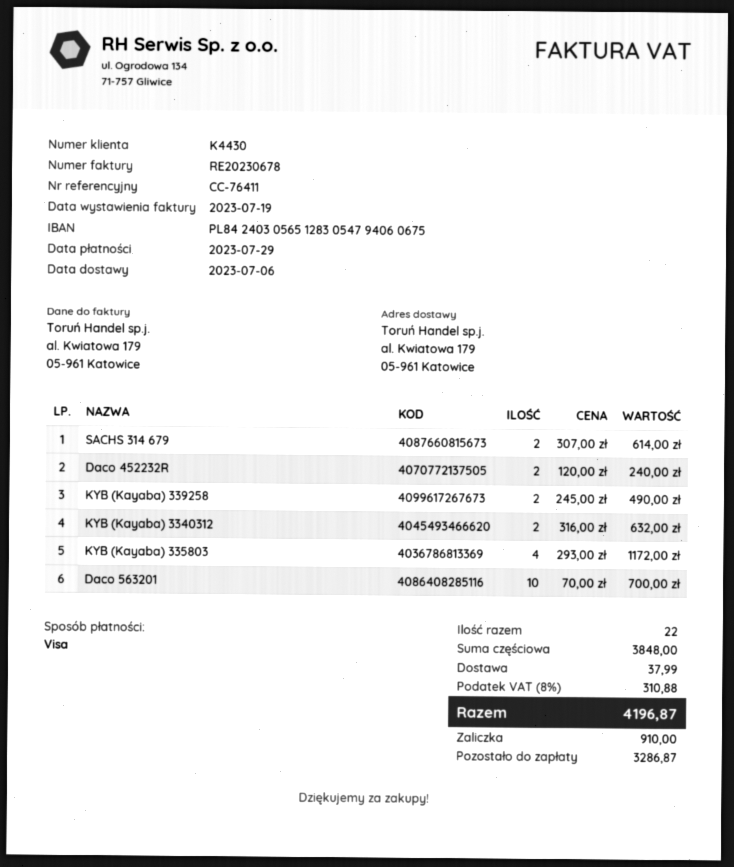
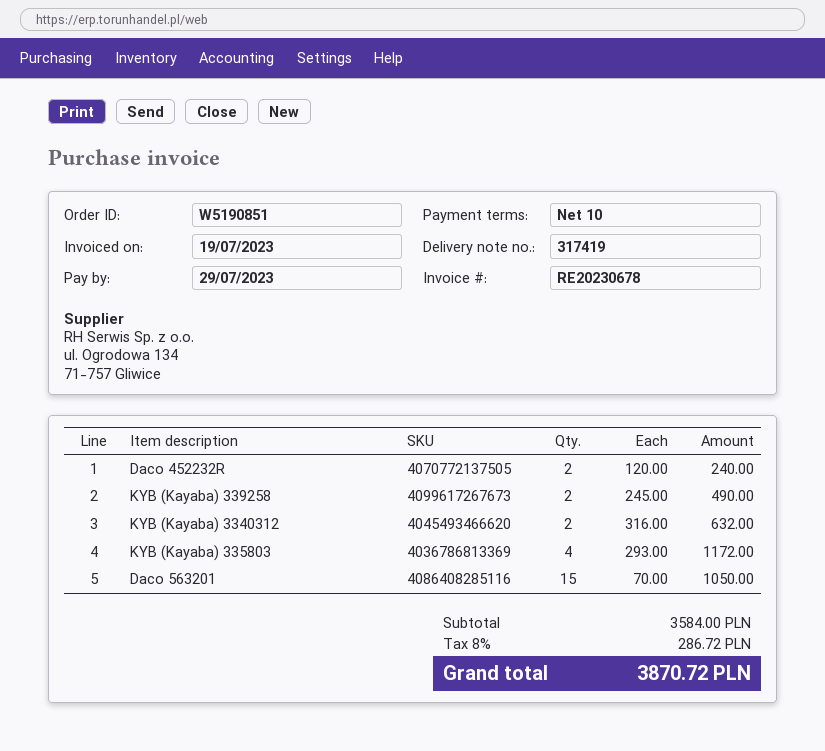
SACHS 314 679: 2 x 307.00 = 614.00 -> none
Daco 563201: 10 x 70.00 = 700.00 -> 15 x 70.00 = 1050.00
subtotal: 3848.00 -> 3584.00
shipping: 37.99 -> none
tax: 8% = 310.88 -> 8% = 286.72
total: 4196.87 -> 3870.72

